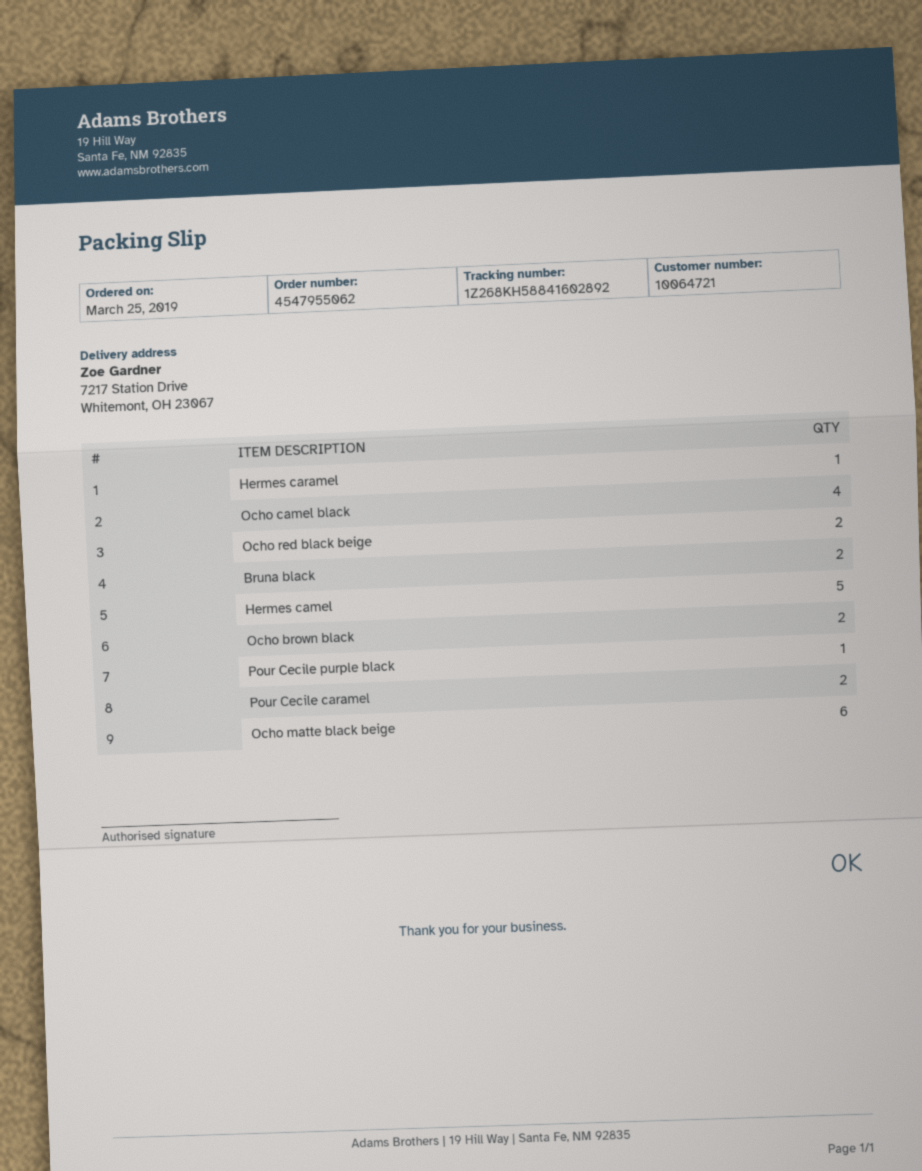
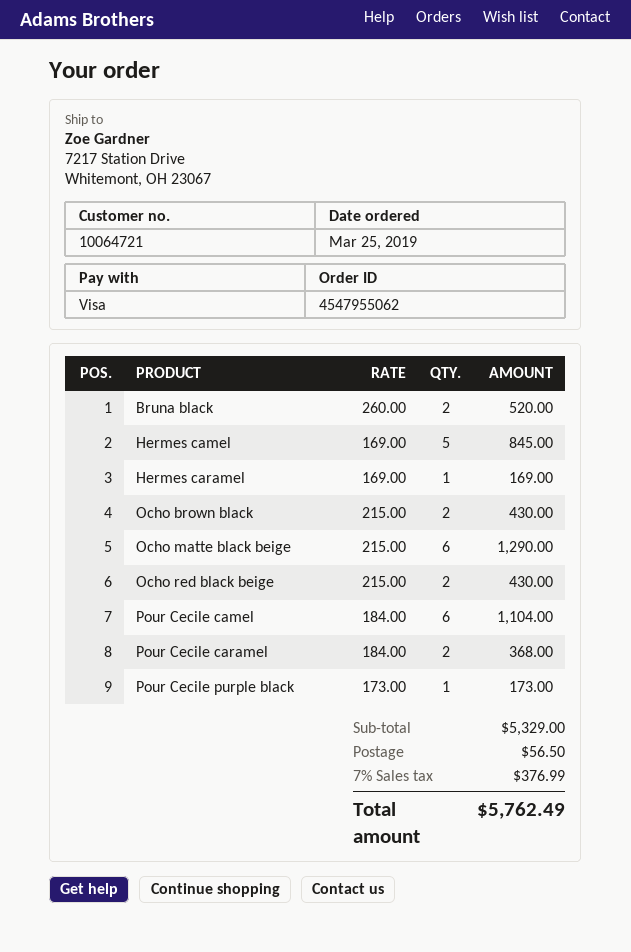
Ocho camel black: 4 -> none
Pour Cecile camel: none -> 6

